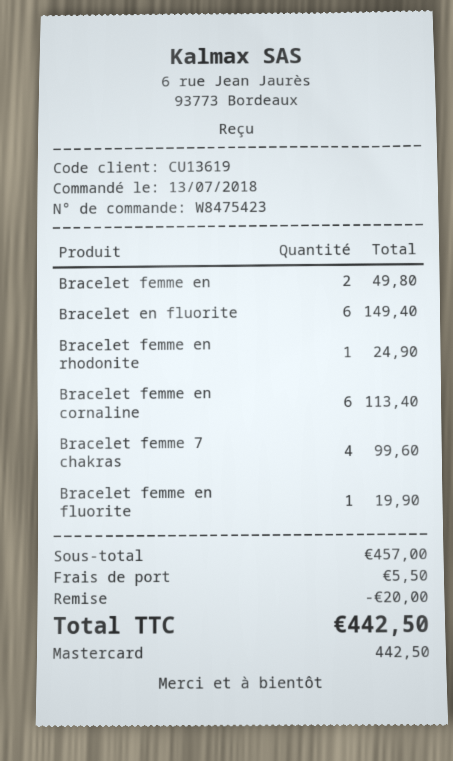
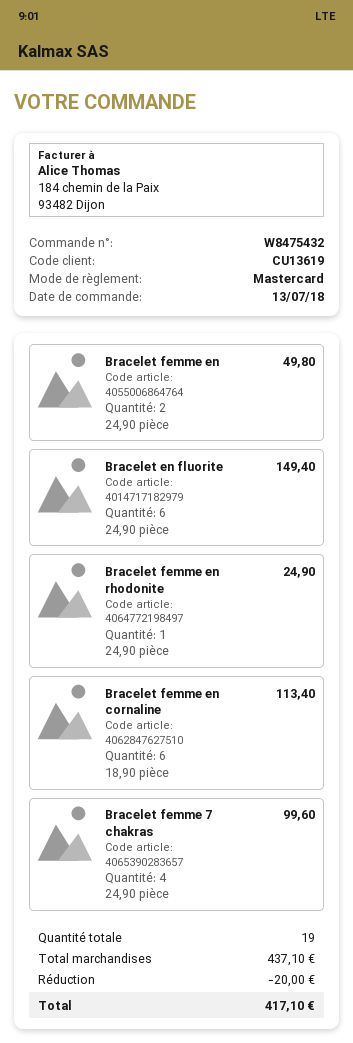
order number: W8475423 -> W8475432
Bracelet femme en fluorite: 1 for 19.90 -> none
subtotal: 457.00 -> 437.10
shipping: 5.50 -> none
total: 442.50 -> 417.10

